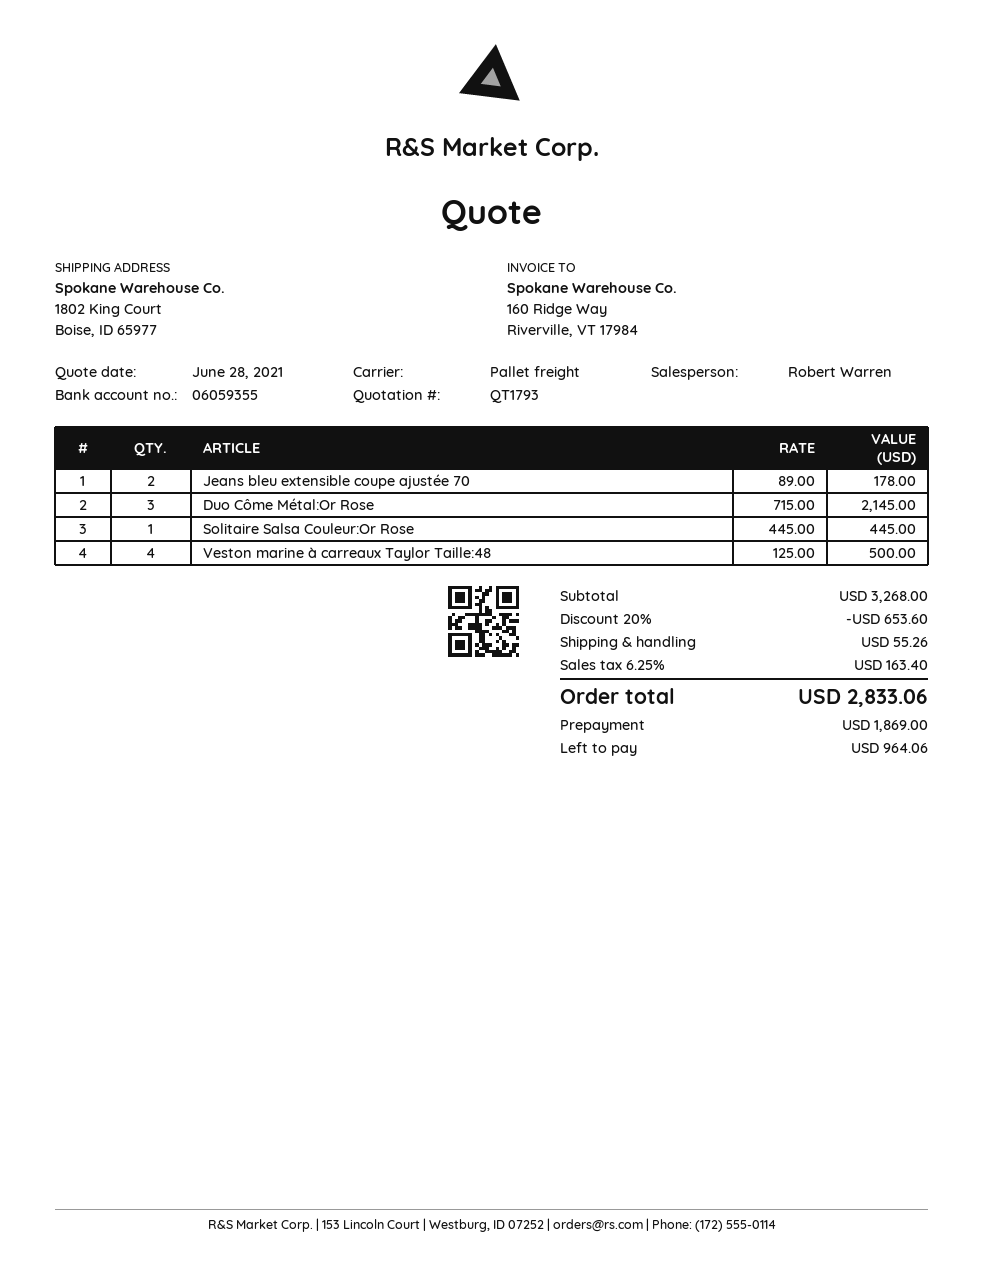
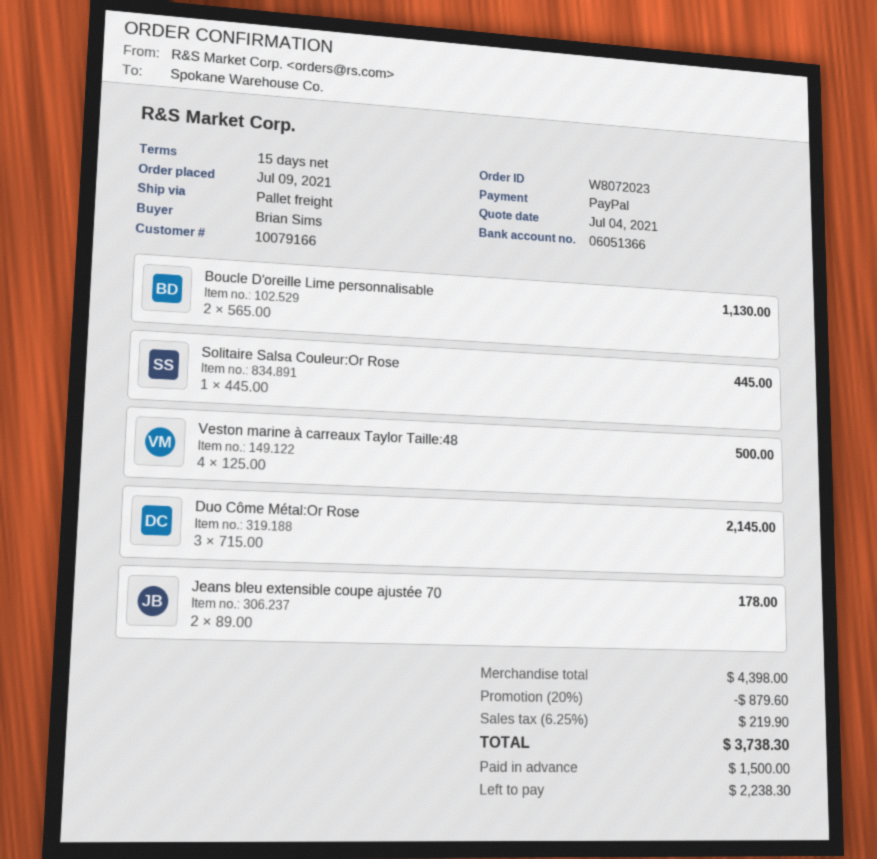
quote date: 2021-06-28 -> 2021-07-04
bank account: 06059355 -> 06051366
Boucle D'oreille Lime personnalisable: none -> 2 x 565.00 = 1130.00
subtotal: 3268.00 -> 4398.00
discount: 20% = 653.60 -> 20% = 879.60
shipping: 55.26 -> none
tax: 6.25% = 163.40 -> 6.25% = 219.90
total: 2833.06 -> 3738.30
deposit: 1869.00 -> 1500.00
balance: 964.06 -> 2238.30

